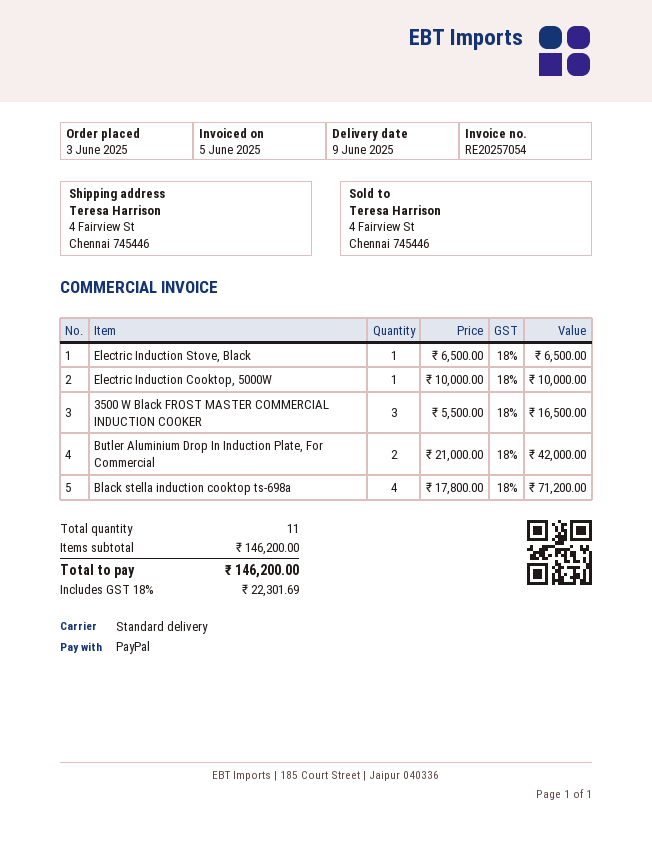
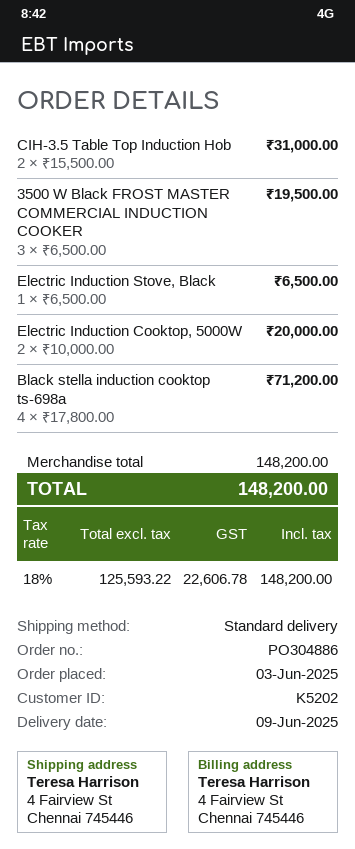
Electric Induction Cooktop, 5000W: 1 x 10000.00 = 10000.00 -> 2 x 10000.00 = 20000.00
3500 W Black FROST MASTER COMMERCIAL INDUCTION COOKER: 3 x 5500.00 = 16500.00 -> 3 x 6500.00 = 19500.00
Butler Aluminium Drop In Induction Plate, For Commercial: 2 x 21000.00 = 42000.00 -> none
CIH-3.5 Table Top Induction Hob: none -> 2 x 15500.00 = 31000.00
subtotal: 146200.00 -> 148200.00
tax: 18% = 22301.69 -> 18% = 22606.78
total: 146200.00 -> 148200.00

